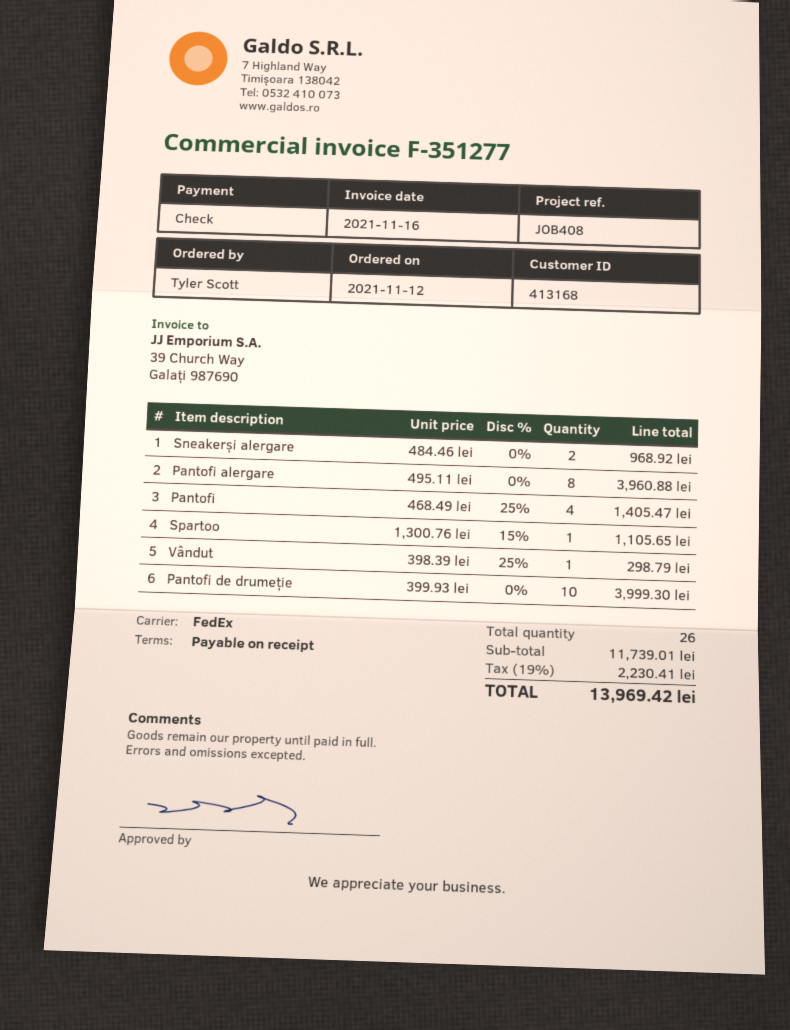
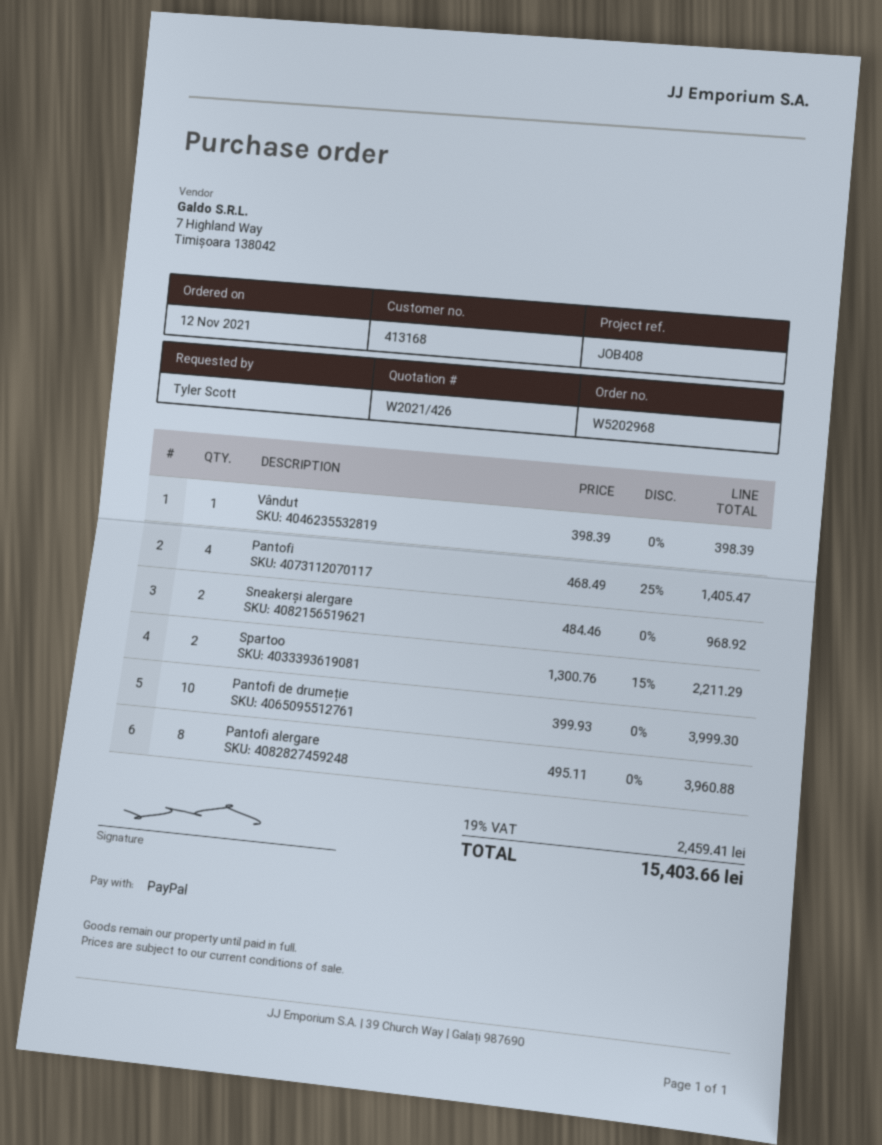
payment method: cheque -> PayPal
Spartoo: 1 x 1300.76 - 15% = 1105.65 -> 2 x 1300.76 - 15% = 2211.29
Vândut: 1 x 398.39 - 25% = 298.79 -> 1 x 398.39 = 398.39
tax: 19% = 2230.41 -> 19% = 2459.41
total: 13969.42 -> 15403.66

